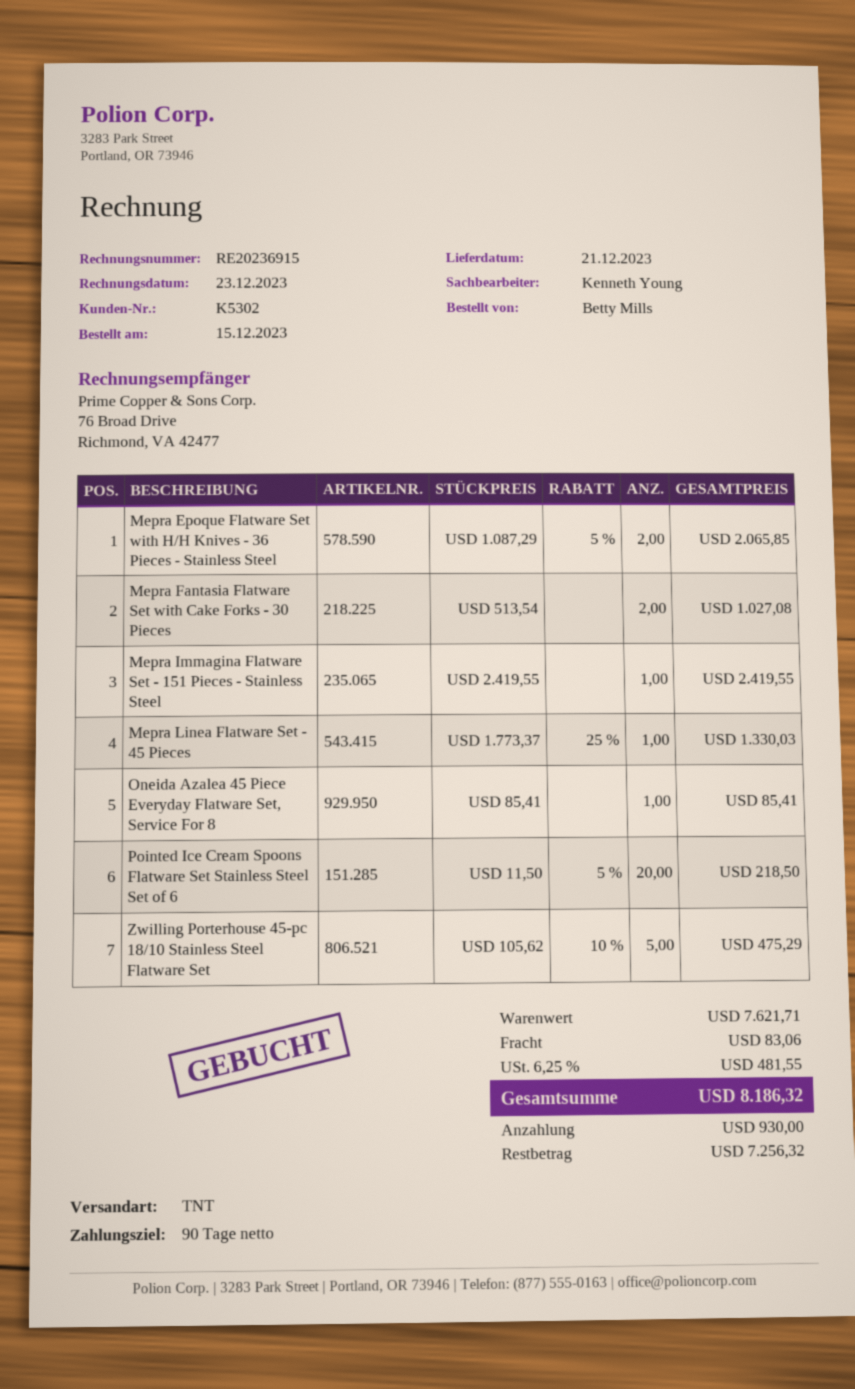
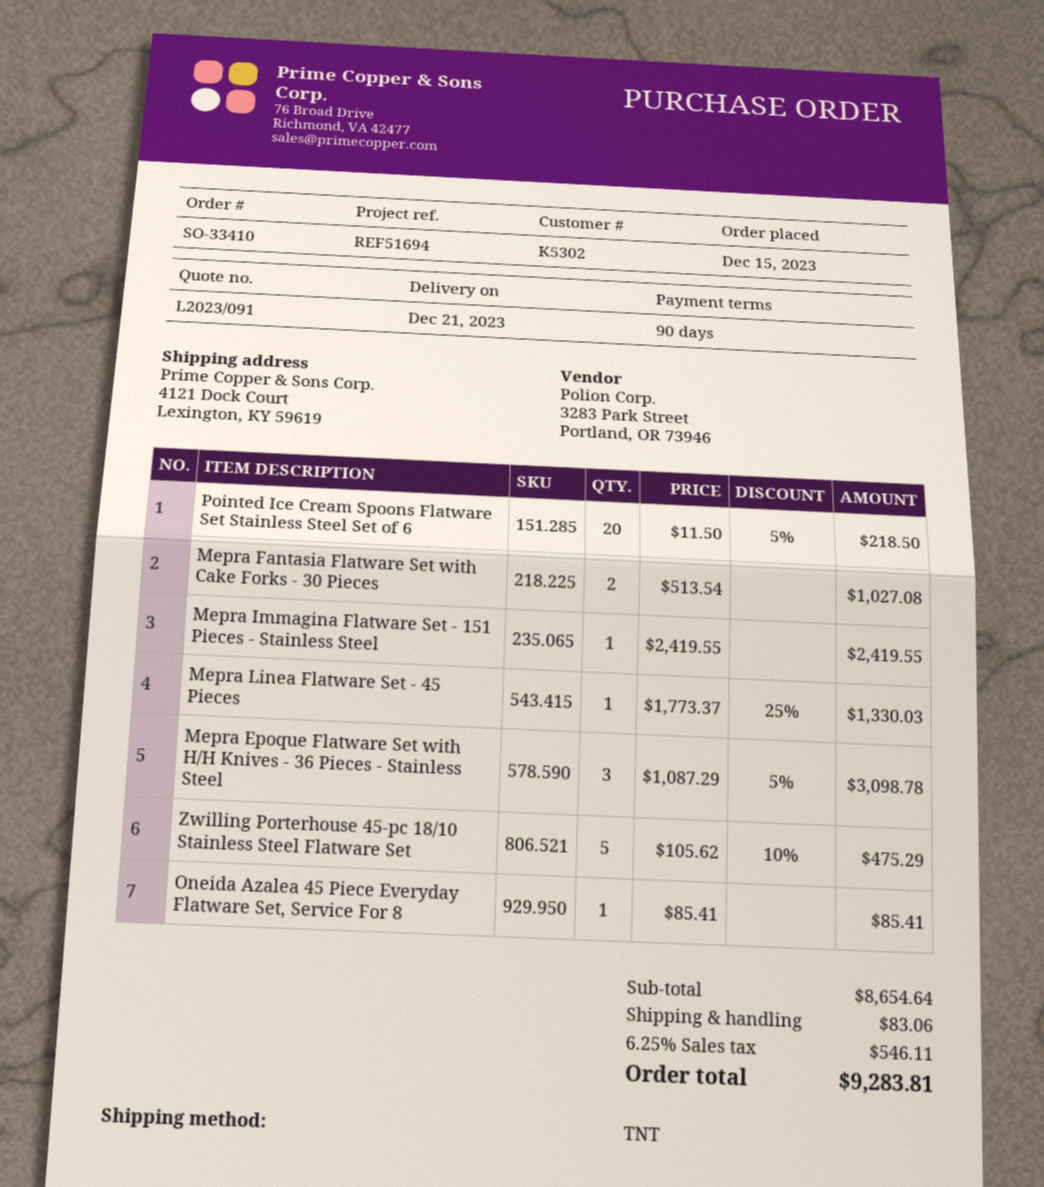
Mepra Epoque Flatware Set with H/H Knives - 36 Pieces - Stainless Steel: 2 x 1087.29 - 5% = 2065.85 -> 3 x 1087.29 - 5% = 3098.78
subtotal: 7621.71 -> 8654.64
tax: 6.25% = 481.55 -> 6.25% = 546.11
total: 8186.32 -> 9283.81

